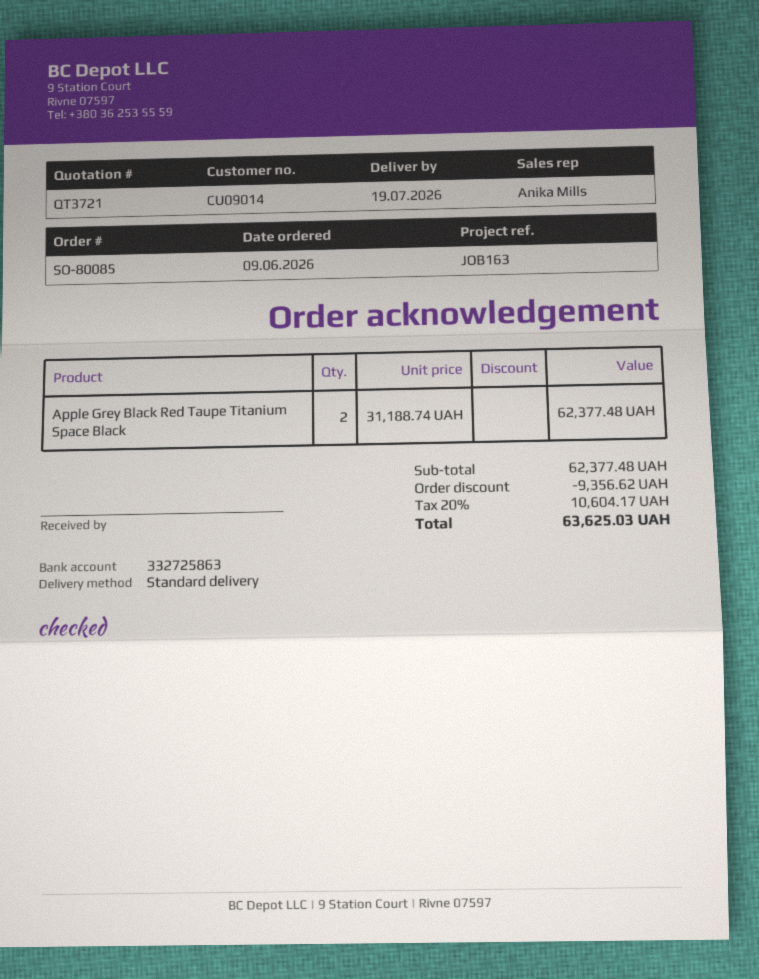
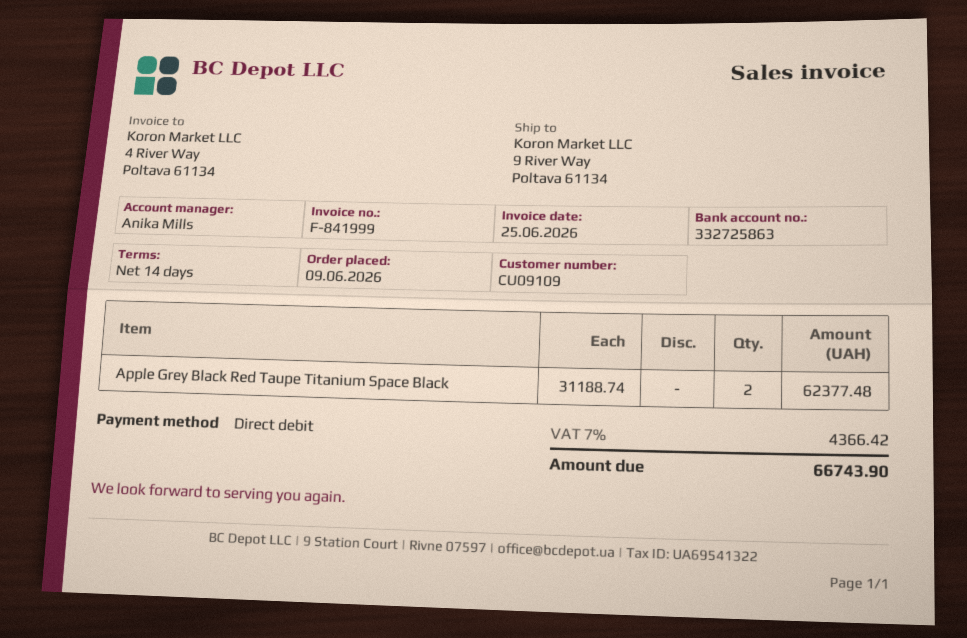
customer number: CU09014 -> CU09109
discount: 9356.62 -> none
tax: 20% = 10604.17 -> 7% = 4366.42
total: 63625.03 -> 66743.90

